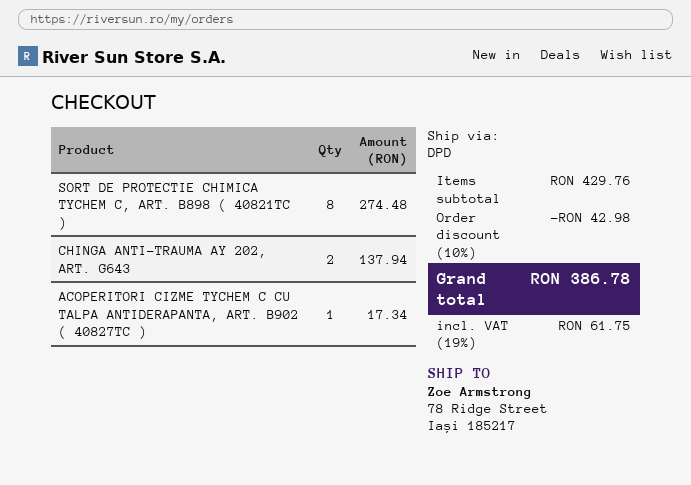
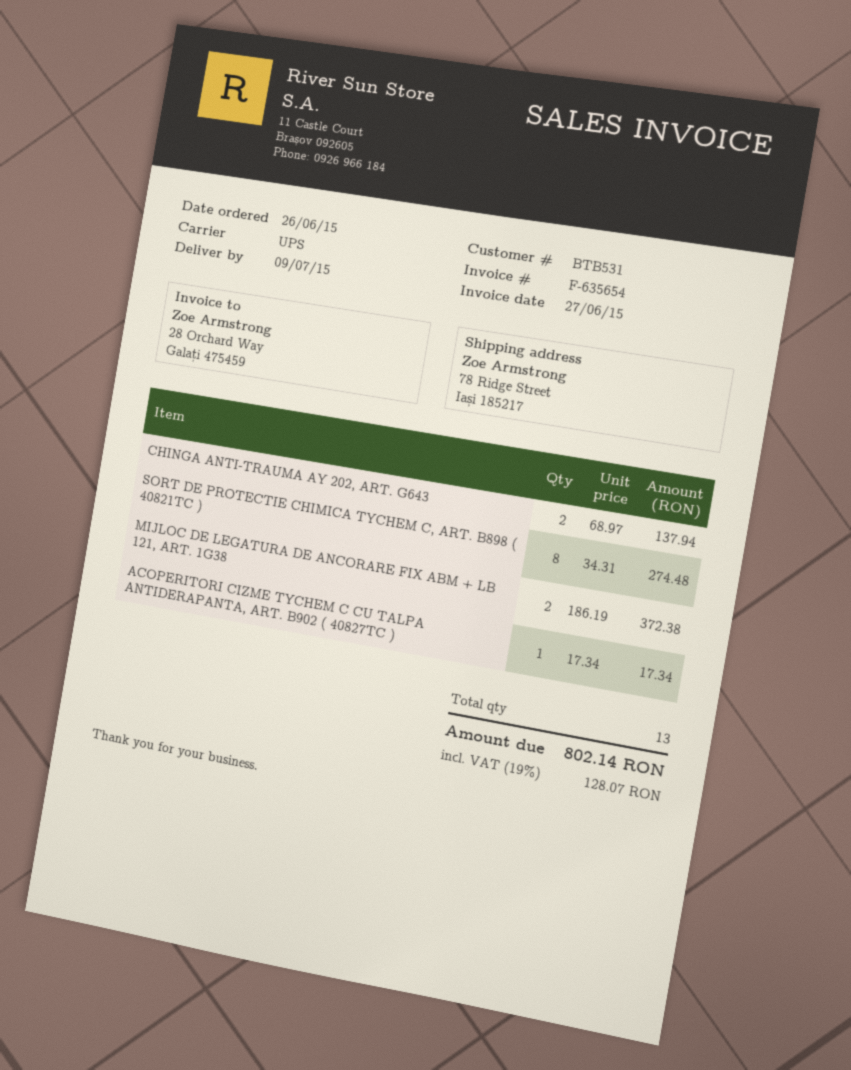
shipping method: DPD -> UPS
MIJLOC DE LEGATURA DE ANCORARE FIX ABM + LB 121, ART. 1G38: none -> 2 for 372.38
discount: 10% = 42.98 -> none
tax: 19% = 61.75 -> 19% = 128.07
total: 386.78 -> 802.14

